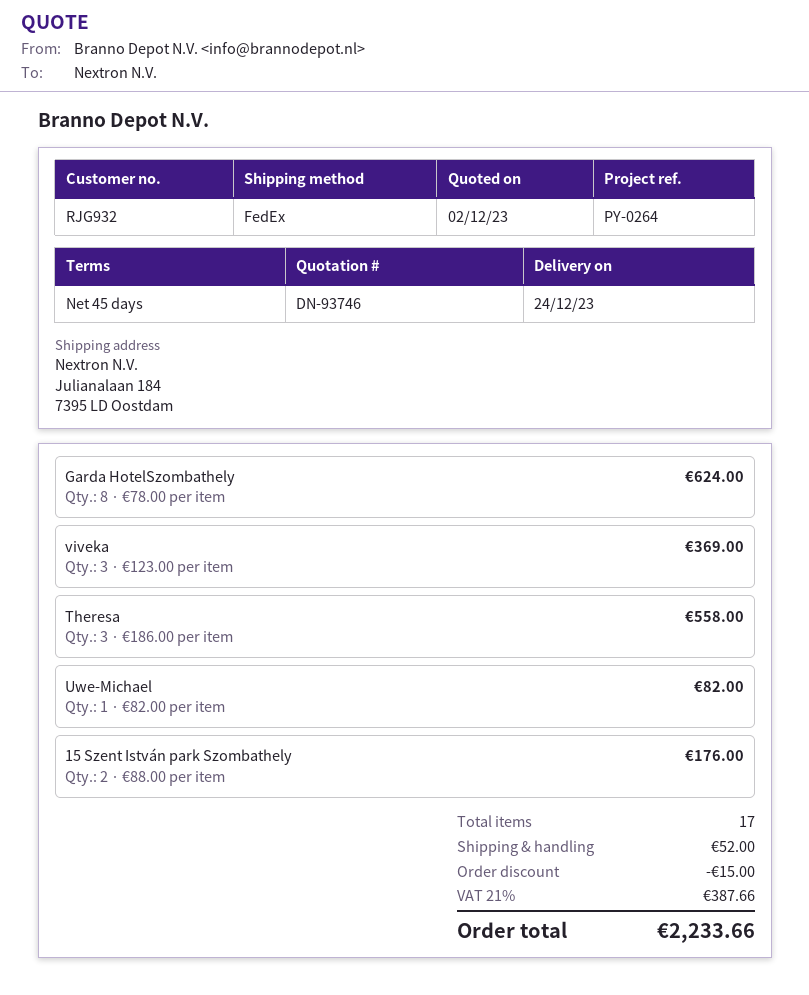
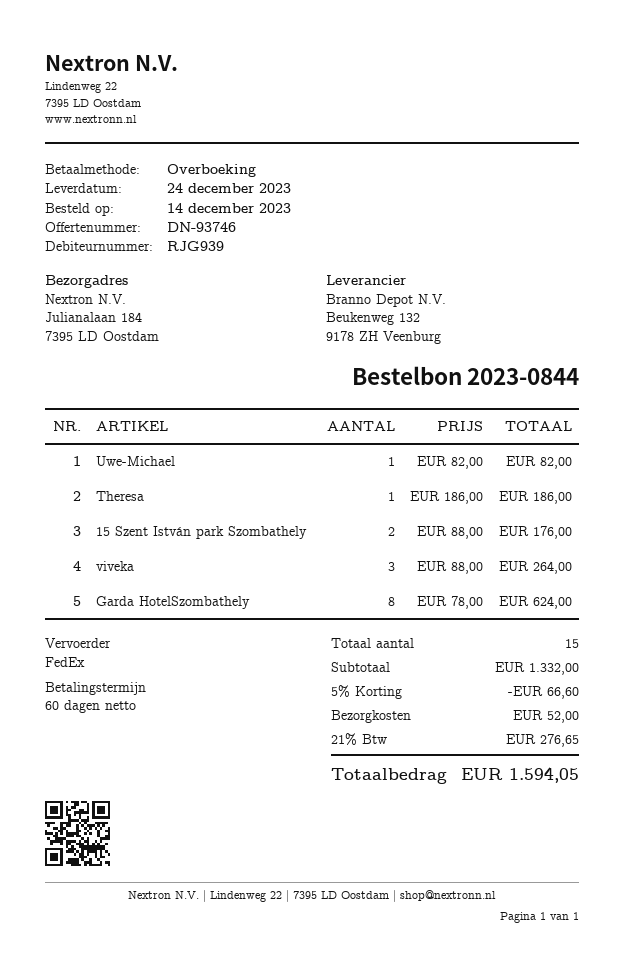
payment terms: 45 days -> 60 days
customer number: RJG932 -> RJG939
viveka: 3 x 123.00 = 369.00 -> 3 x 88.00 = 264.00
Theresa: 3 x 186.00 = 558.00 -> 1 x 186.00 = 186.00
total quantity: 17 -> 15
discount: 15.00 -> 66.60
tax: 21% = 387.66 -> 21% = 276.65
total: 2233.66 -> 1594.05

